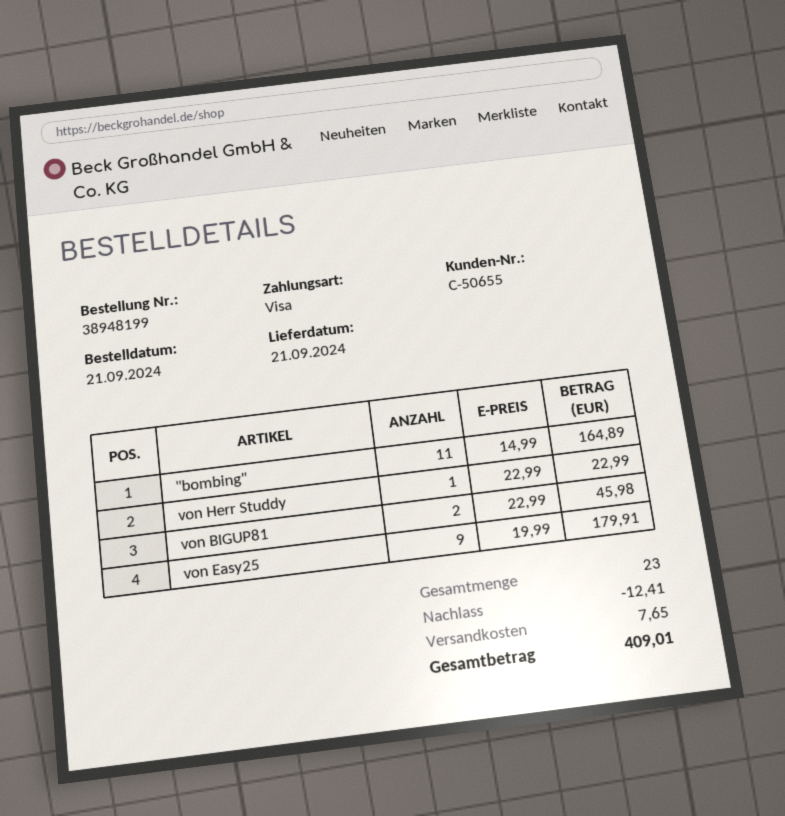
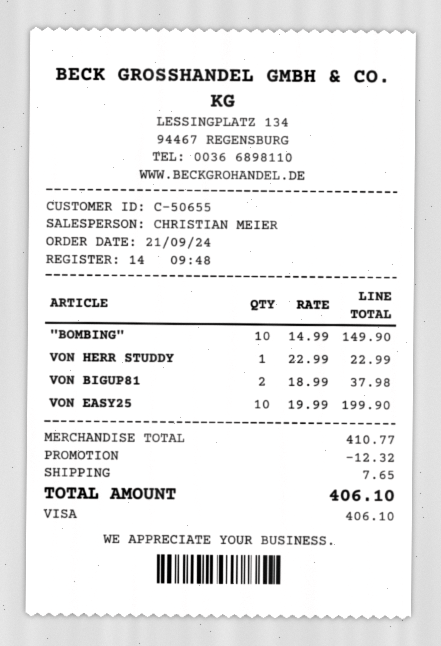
"bombing": 11 x 14.99 = 164.89 -> 10 x 14.99 = 149.90
von BIGUP81: 2 x 22.99 = 45.98 -> 2 x 18.99 = 37.98
von Easy25: 9 x 19.99 = 179.91 -> 10 x 19.99 = 199.90
discount: 12.41 -> 12.32
total: 409.01 -> 406.10

